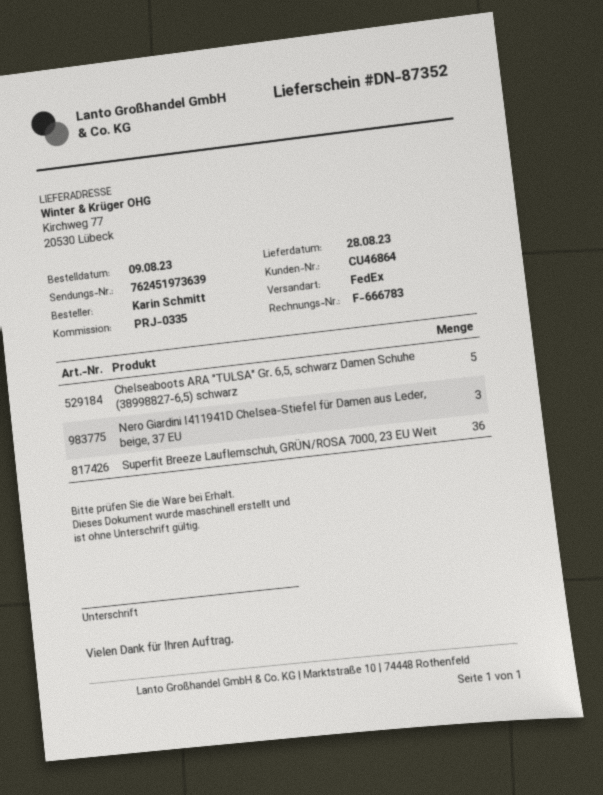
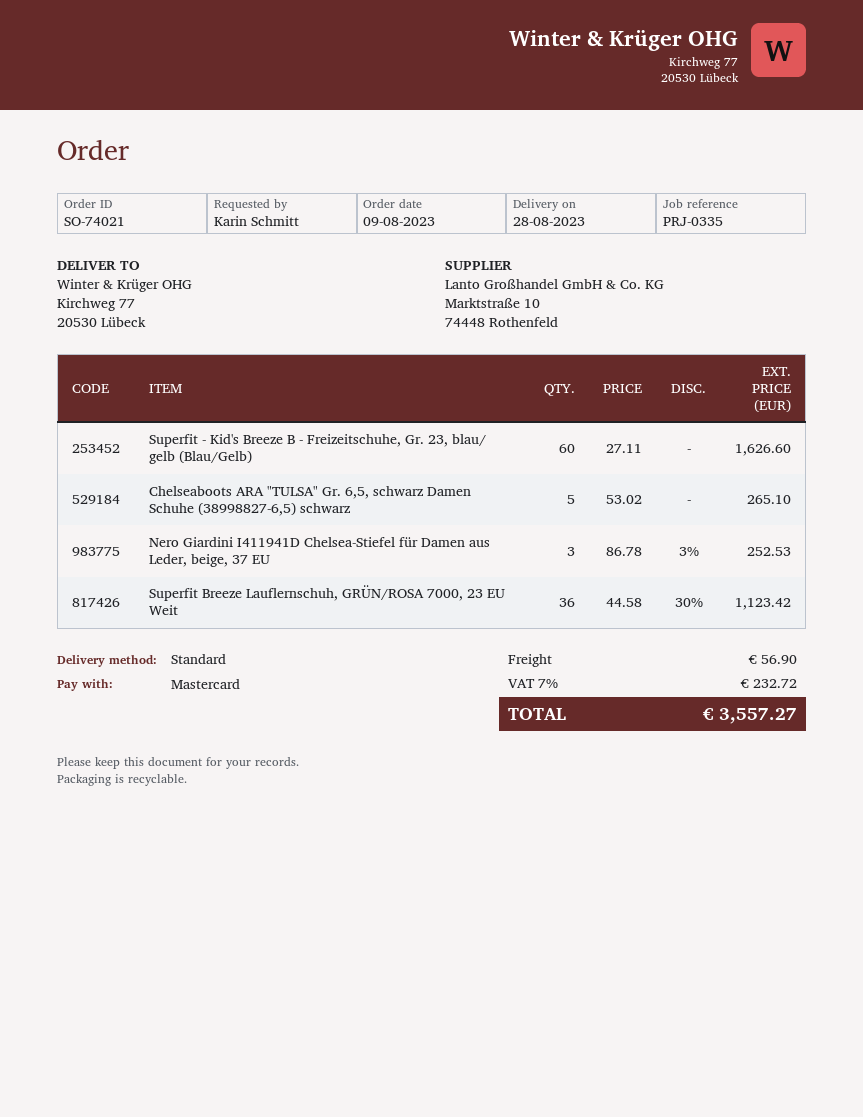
shipping method: FedEx -> standard
Superfit - Kid's Breeze B - Freizeitschuhe, Gr. 23, blau/ gelb (Blau/Gelb): none -> 60

